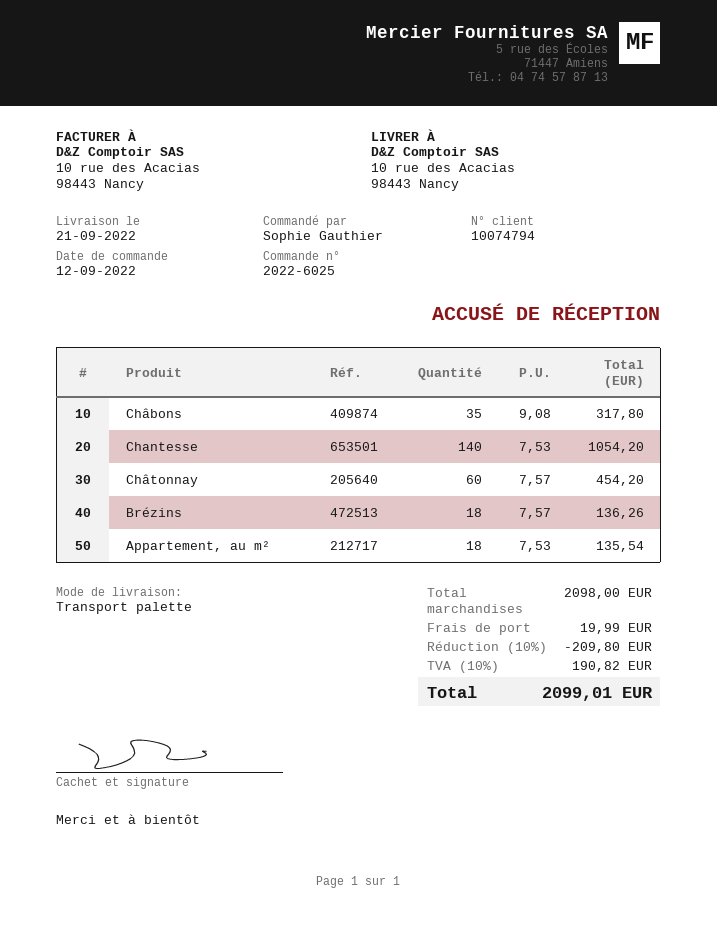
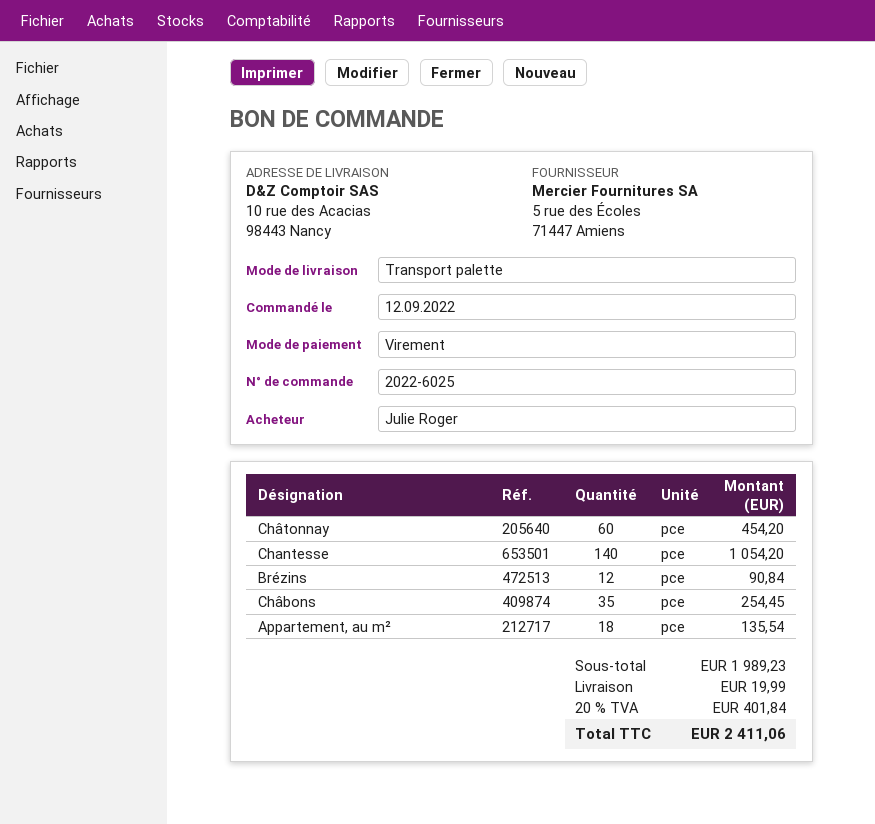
ordered by: Sophie Gauthier -> Julie Roger
Châbons: 35 for 317.80 -> 35 for 254.45
Brézins: 18 for 136.26 -> 12 for 90.84
subtotal: 2098.00 -> 1989.23
discount: 10% = 209.80 -> none
tax: 10% = 190.82 -> 20% = 401.84
total: 2099.01 -> 2411.06

